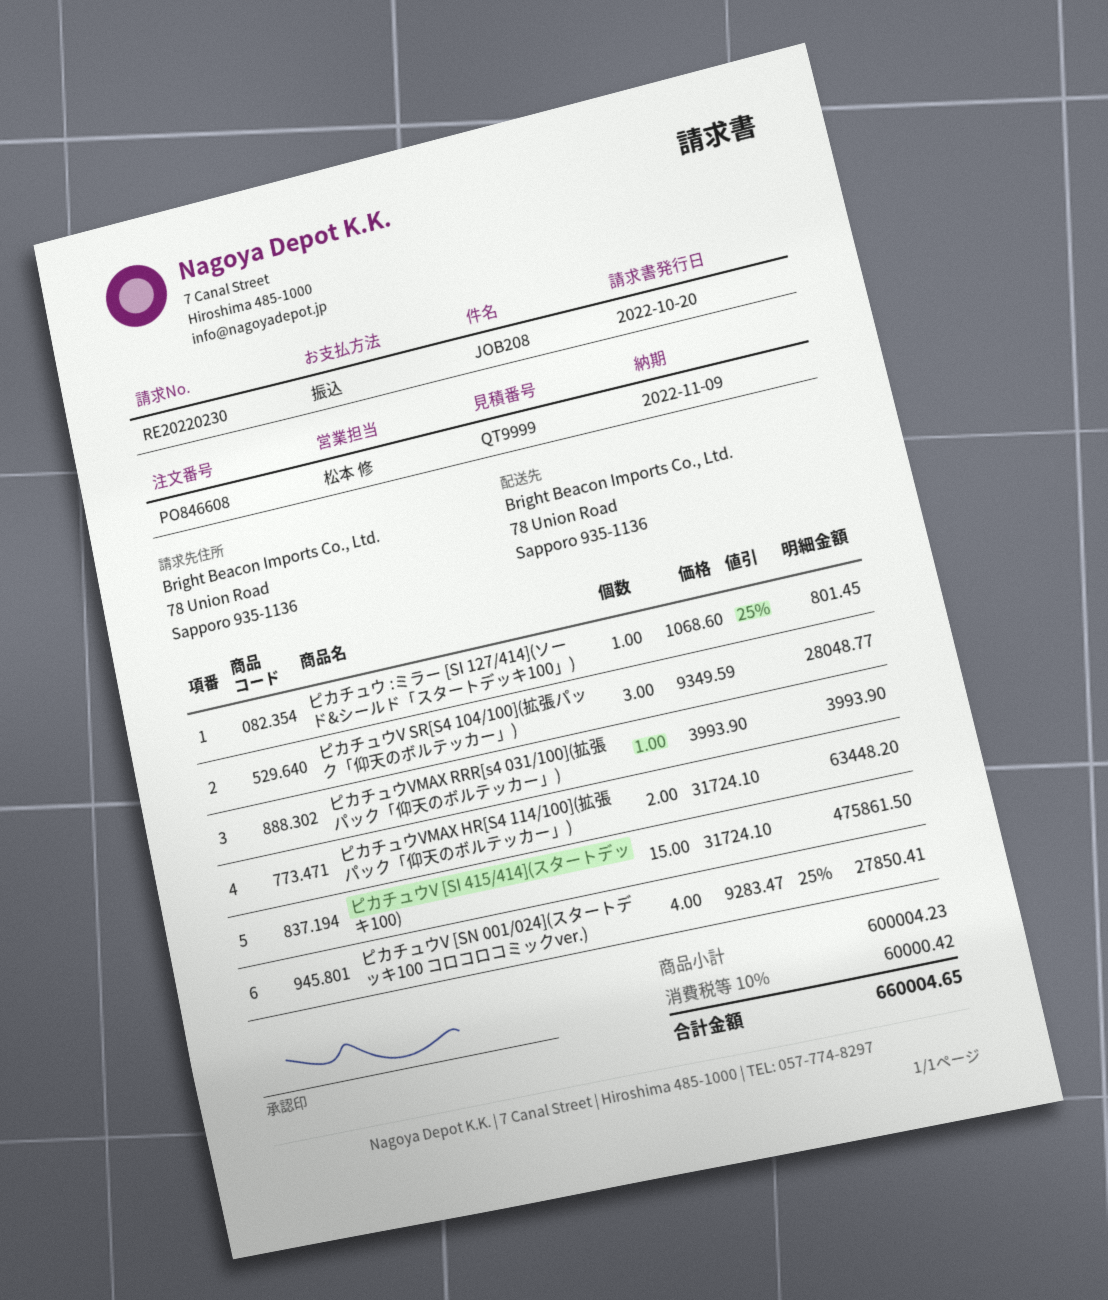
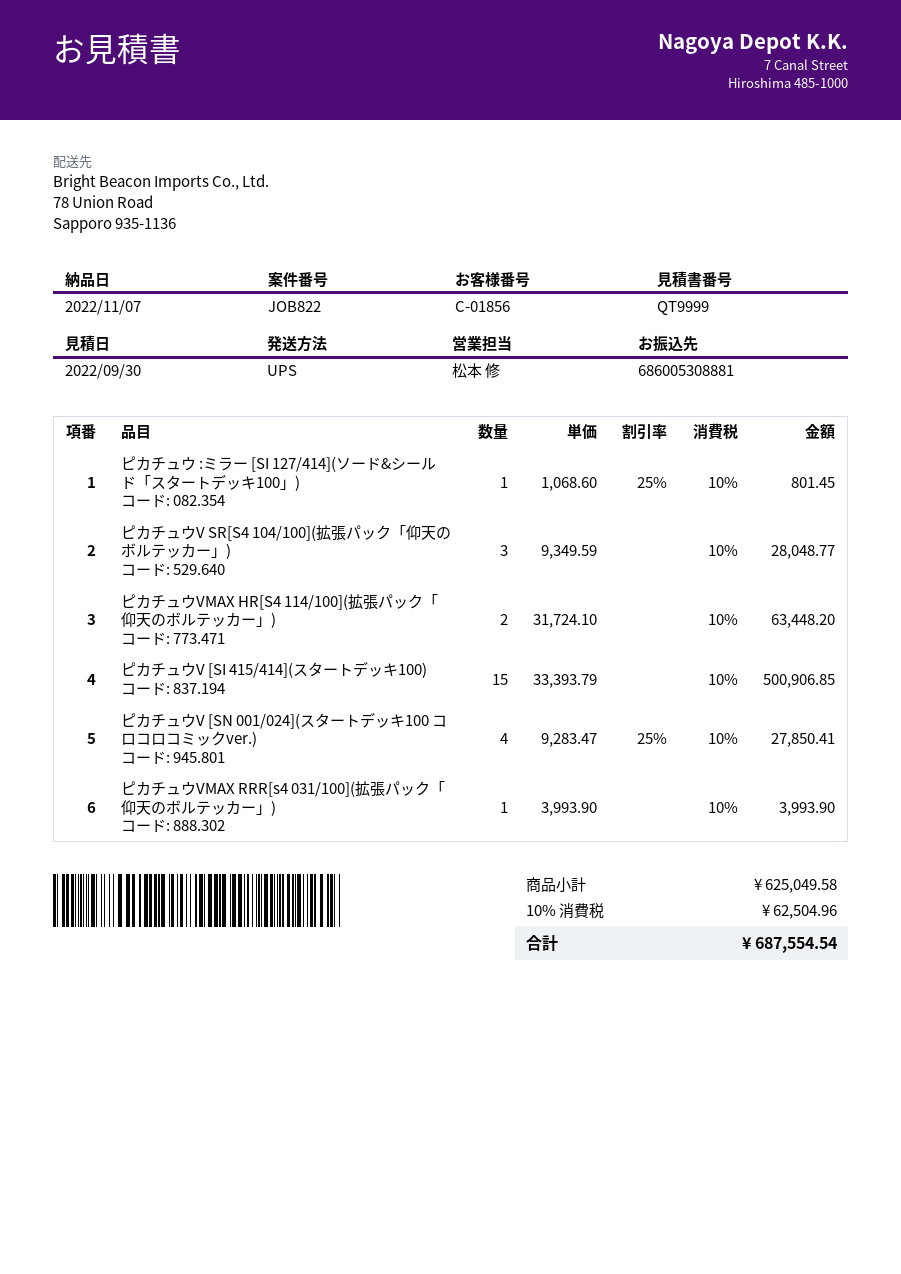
delivery date: 2022-11-09 -> 2022-11-07
reference: JOB208 -> JOB822
ピカチュウV [SI 415/414](スタートデッキ100): 15 x 31724.10 = 475861.50 -> 15 x 33393.79 = 500906.85
subtotal: 600004.23 -> 625049.58
tax: 10% = 60000.42 -> 10% = 62504.96
total: 660004.65 -> 687554.54

